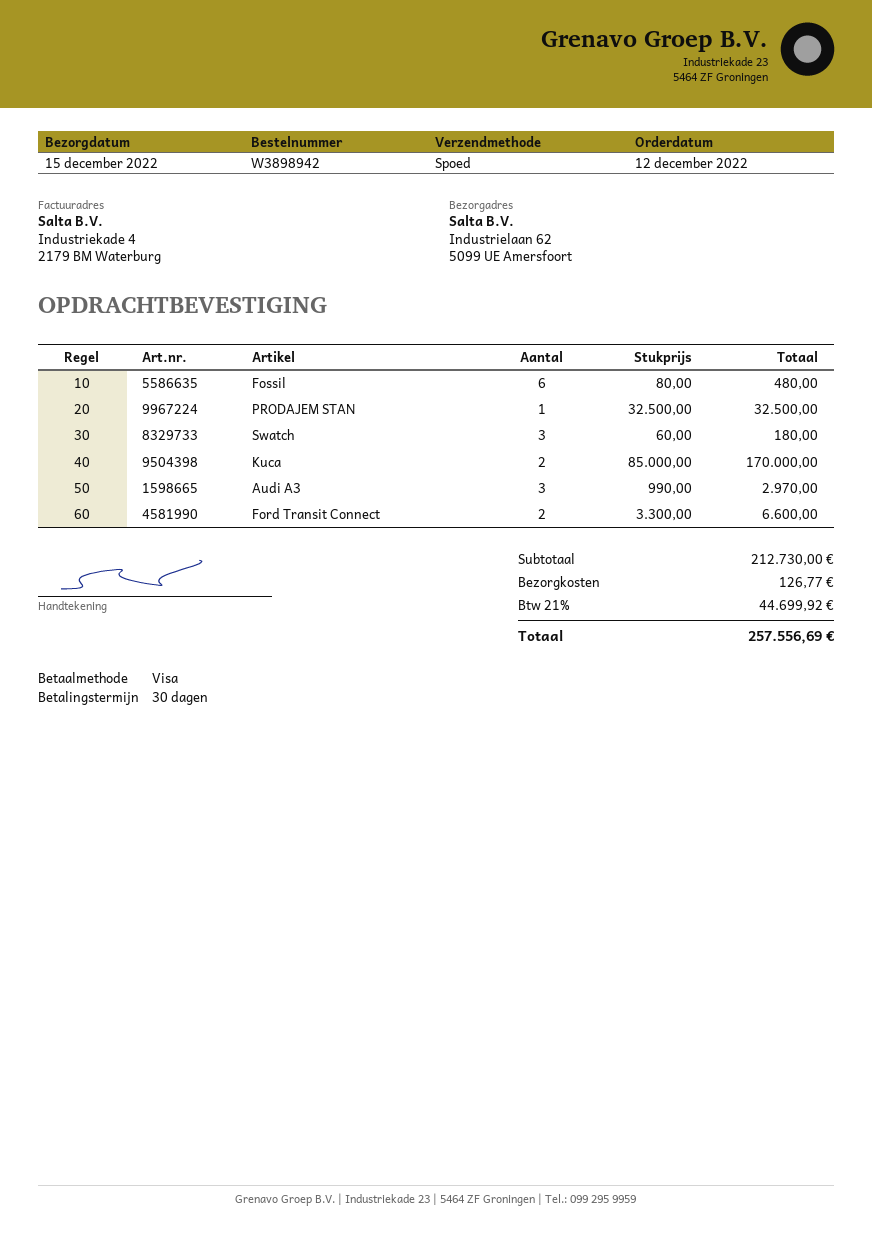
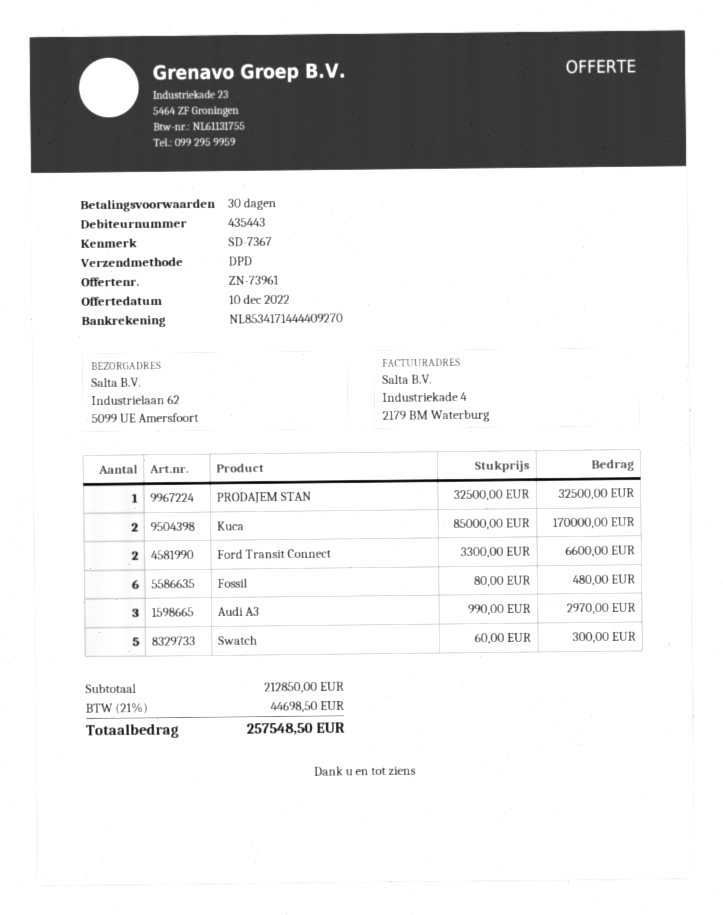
shipping method: express -> DPD
Swatch: 3 x 60.00 = 180.00 -> 5 x 60.00 = 300.00
subtotal: 212730.00 -> 212850.00
shipping: 126.77 -> none
tax: 21% = 44699.92 -> 21% = 44698.50
total: 257556.69 -> 257548.50

